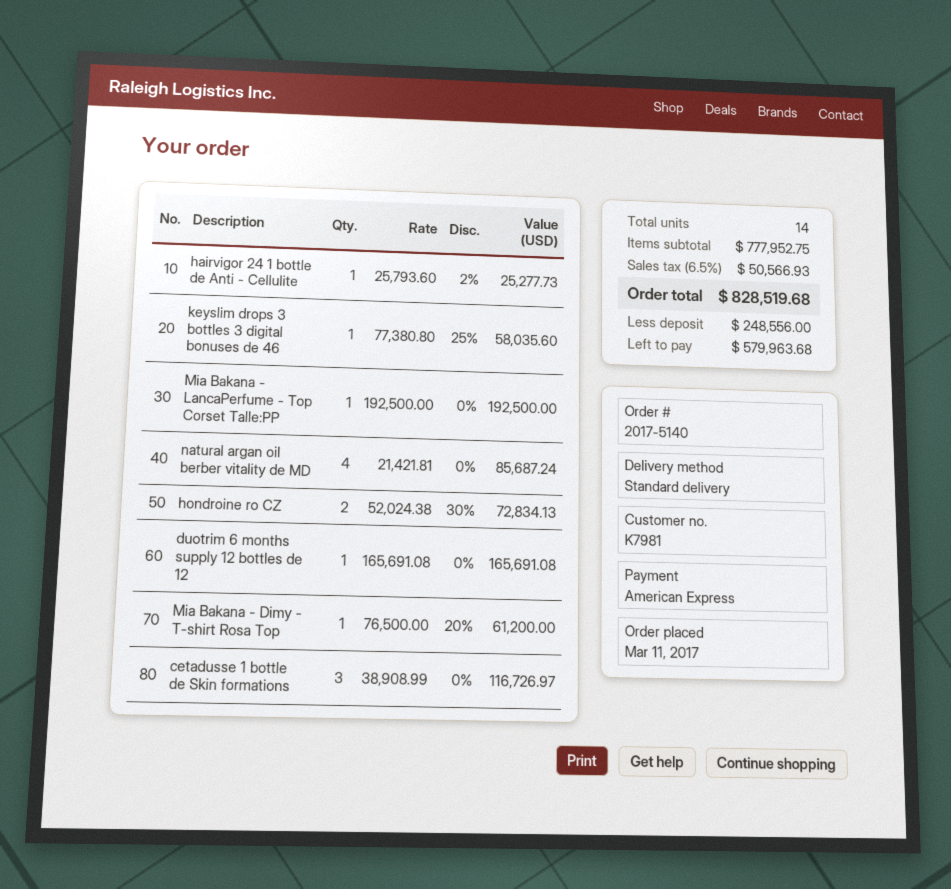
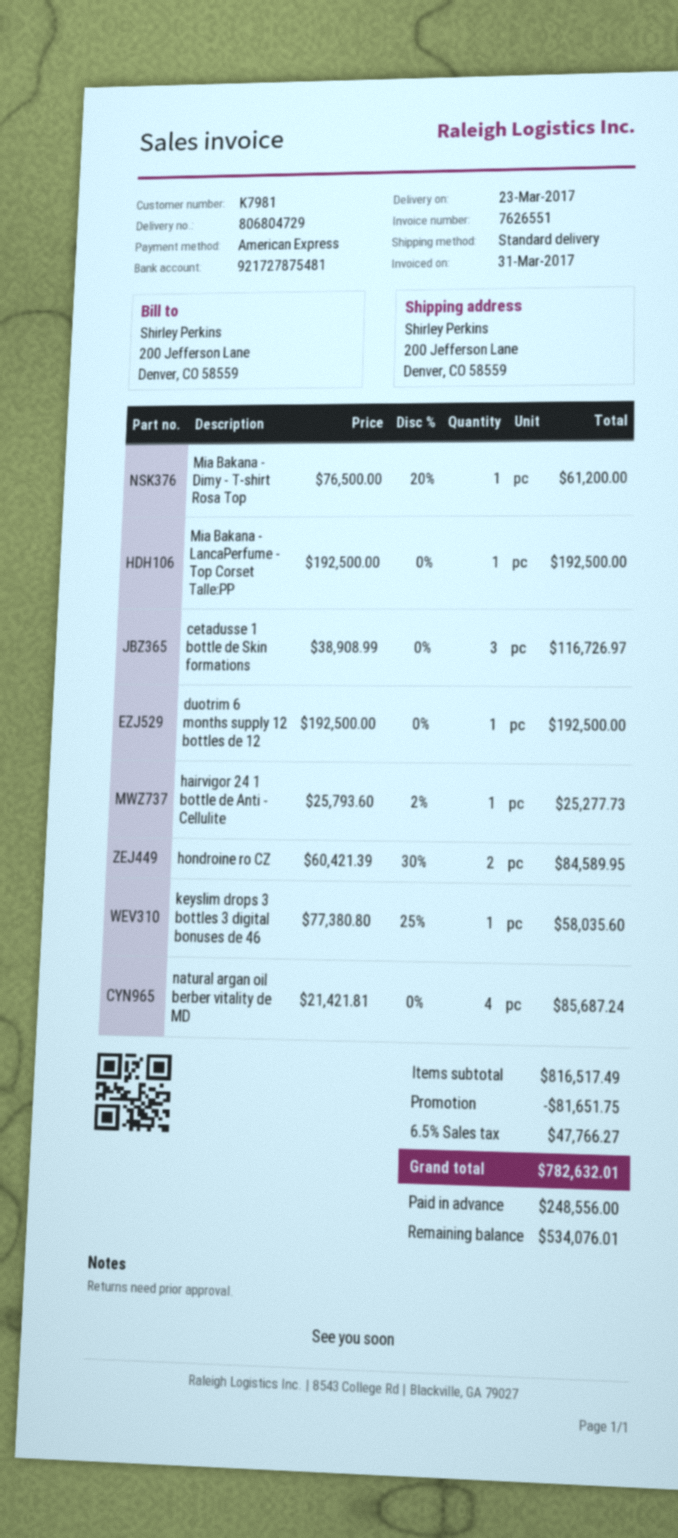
hondroine ro CZ: 2 x 52024.38 - 30% = 72834.13 -> 2 x 60421.39 - 30% = 84589.95
duotrim 6 months supply 12 bottles de 12: 1 x 165691.08 = 165691.08 -> 1 x 192500.00 = 192500.00
subtotal: 777952.75 -> 816517.49
discount: none -> 81651.75
tax: 6.5% = 50566.93 -> 6.5% = 47766.27
total: 828519.68 -> 782632.01
balance: 579963.68 -> 534076.01

